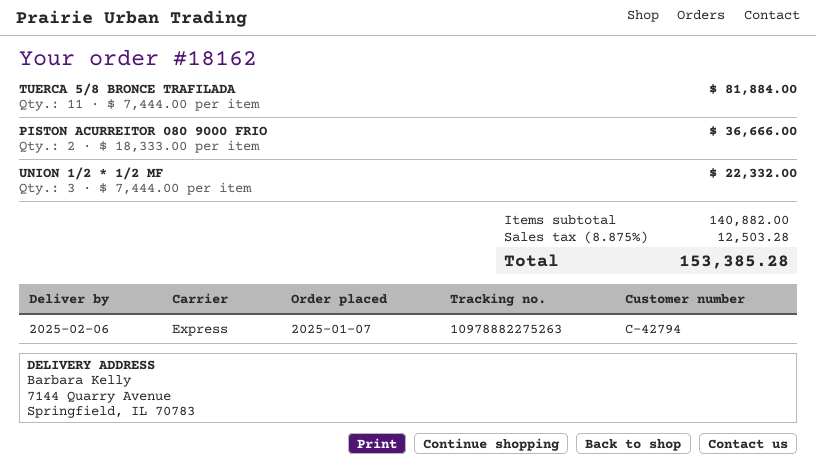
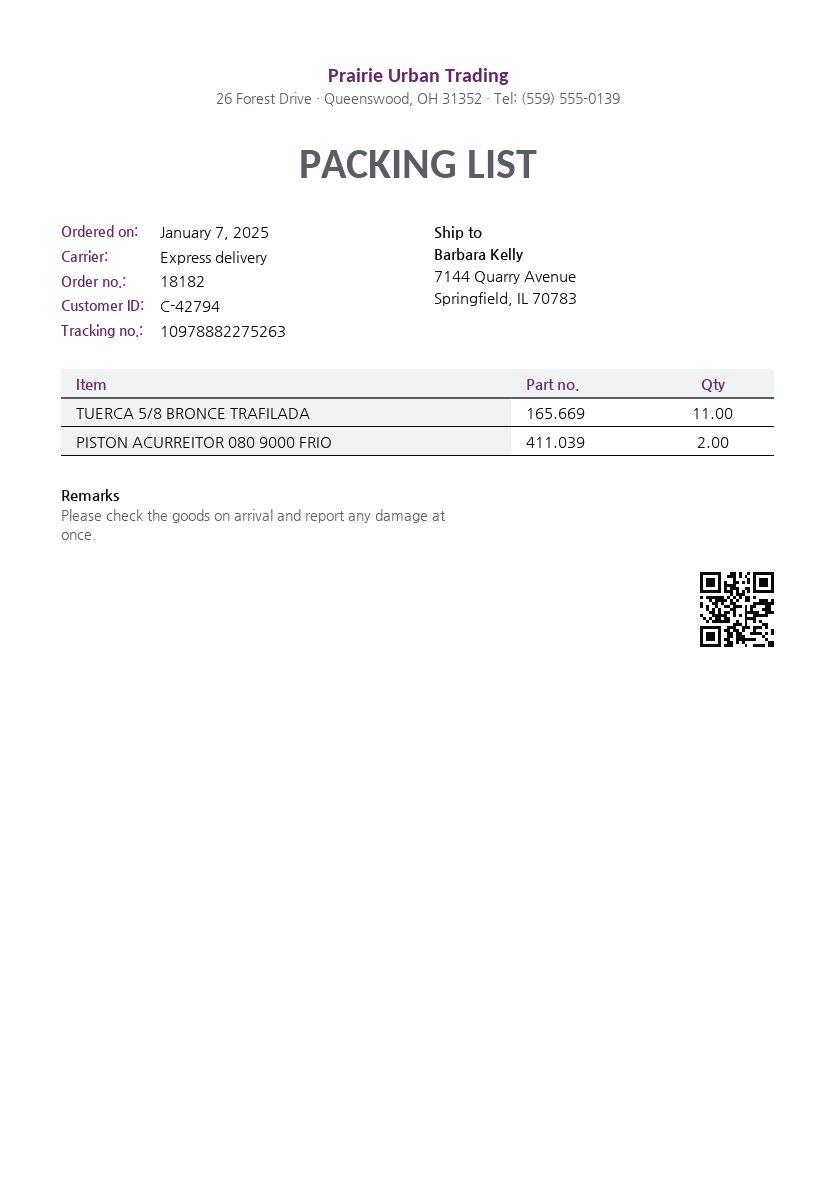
order number: 18162 -> 18182
UNION 1/2 * 1/2 MF: 3 -> none

